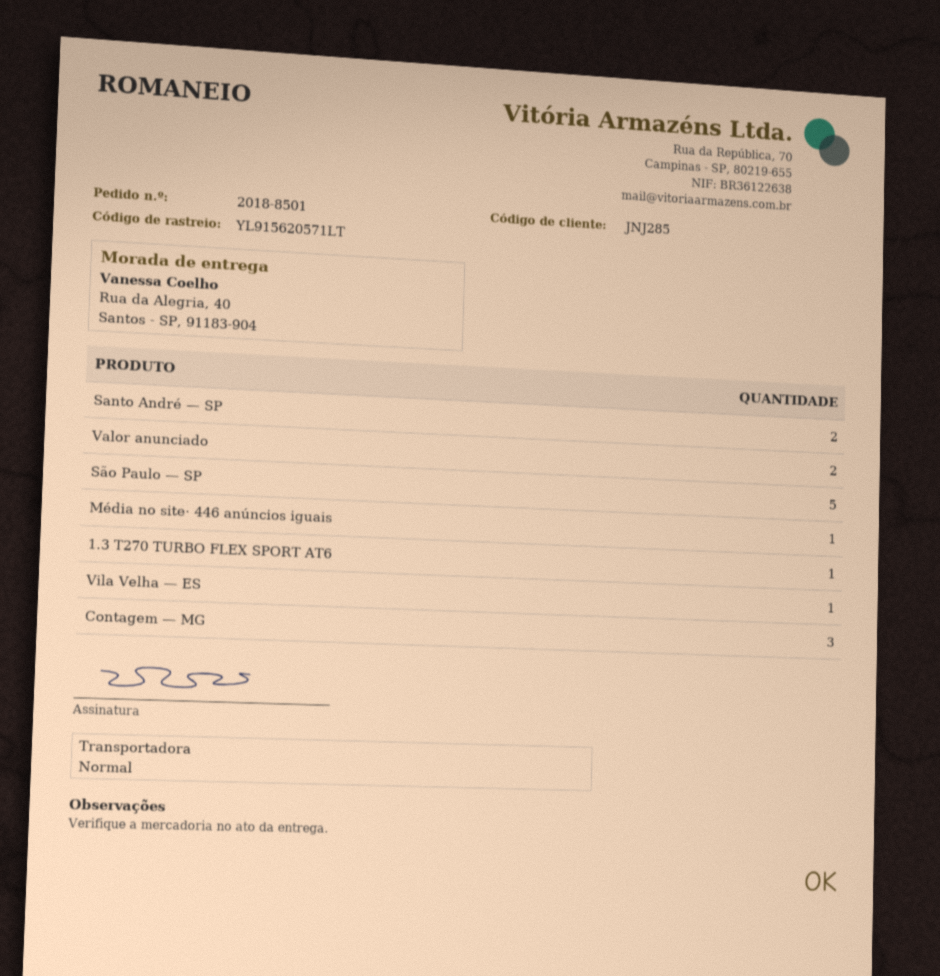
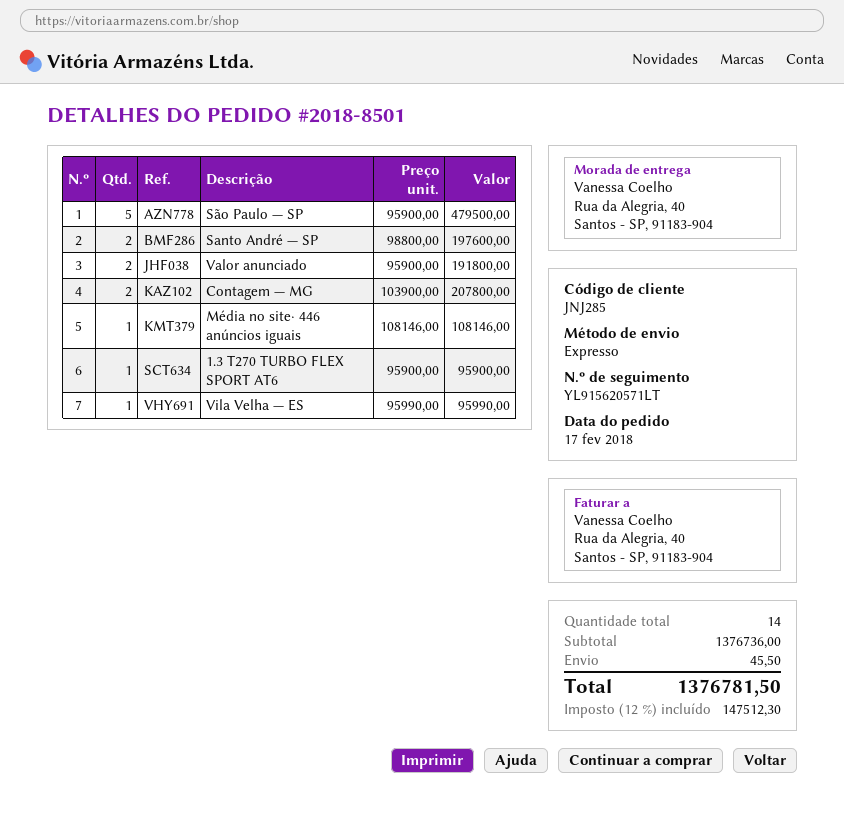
shipping method: standard -> express
Contagem — MG: 3 -> 2

